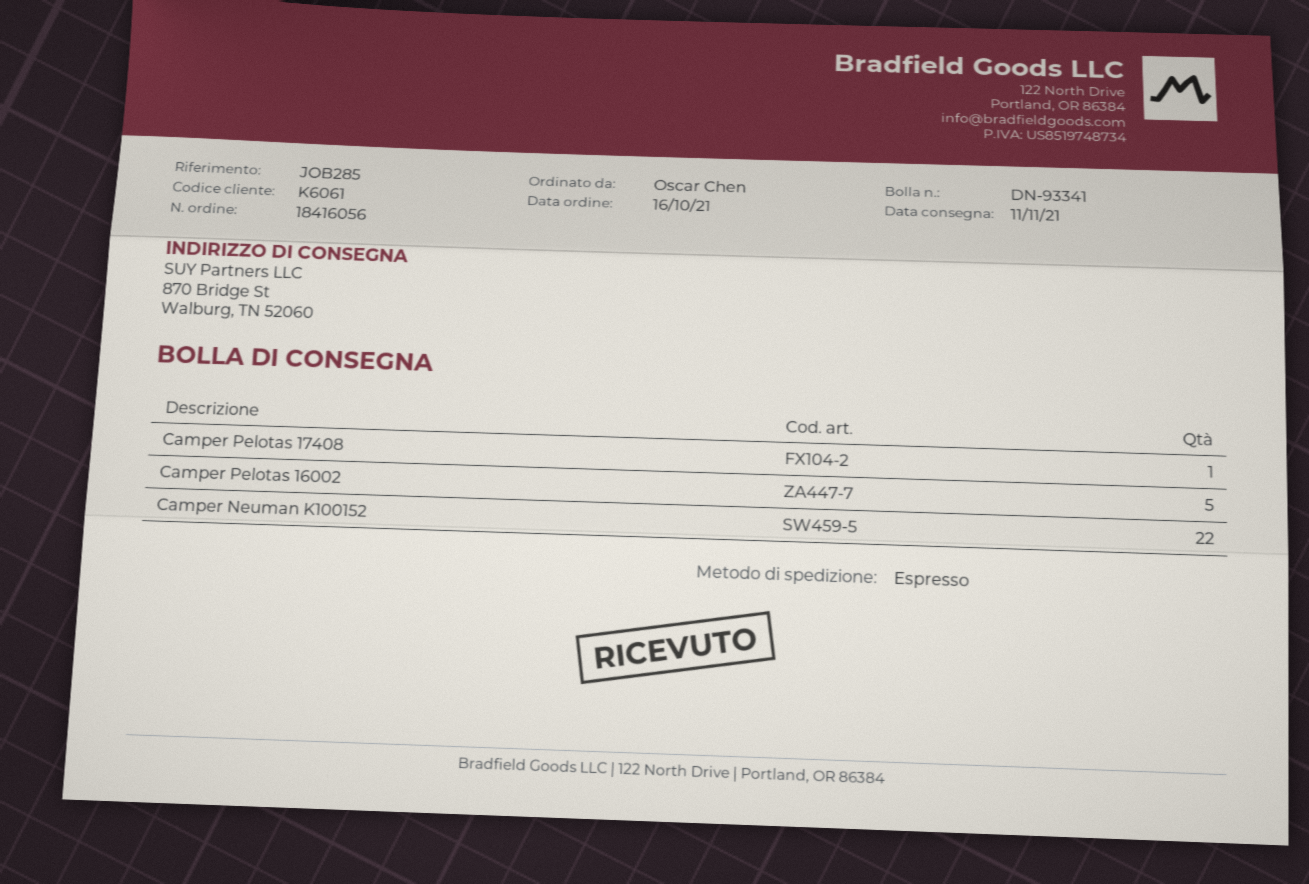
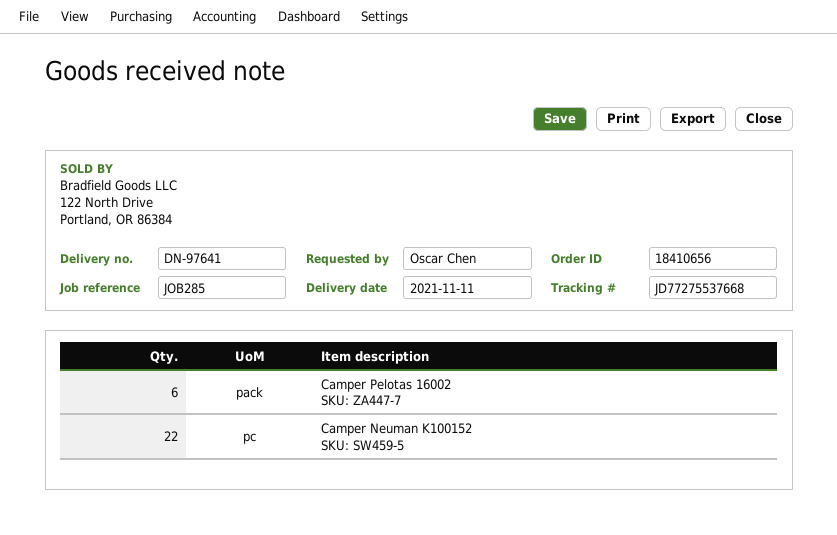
order number: 18416056 -> 18410656
delivery note number: DN-93341 -> DN-97641
Camper Pelotas 17408: 1 -> none
Camper Pelotas 16002: 5 -> 6

